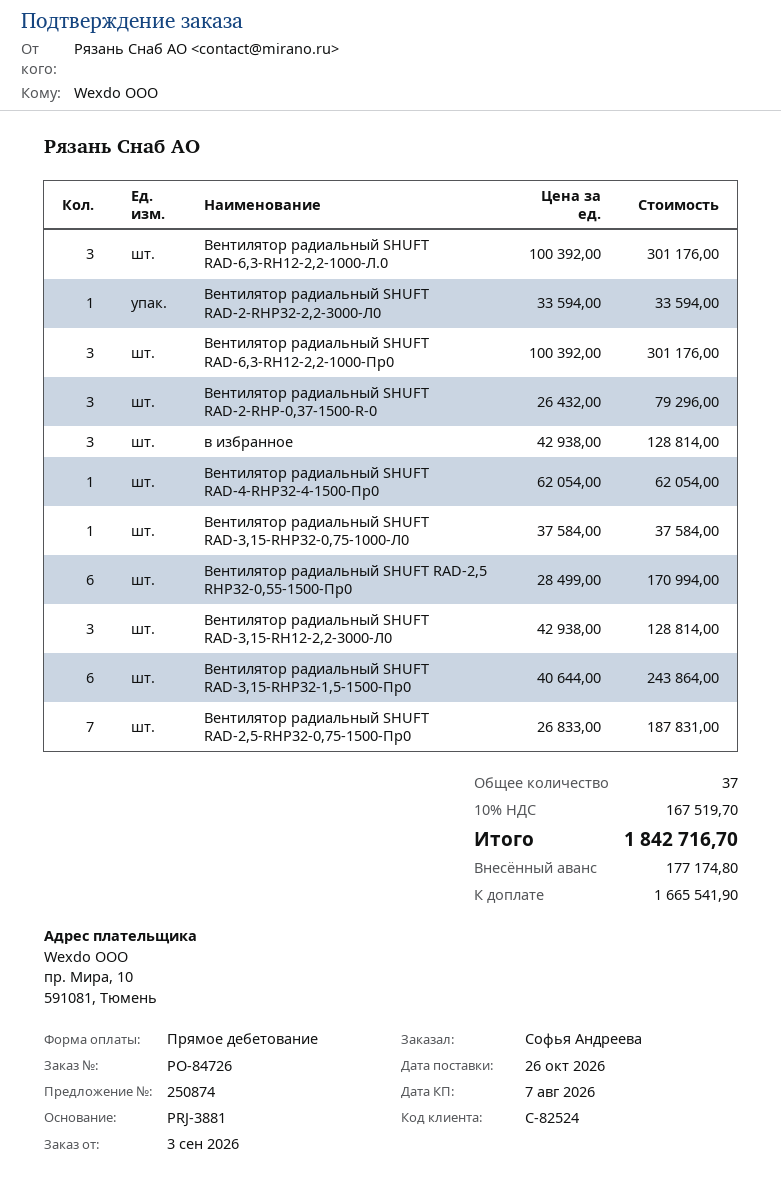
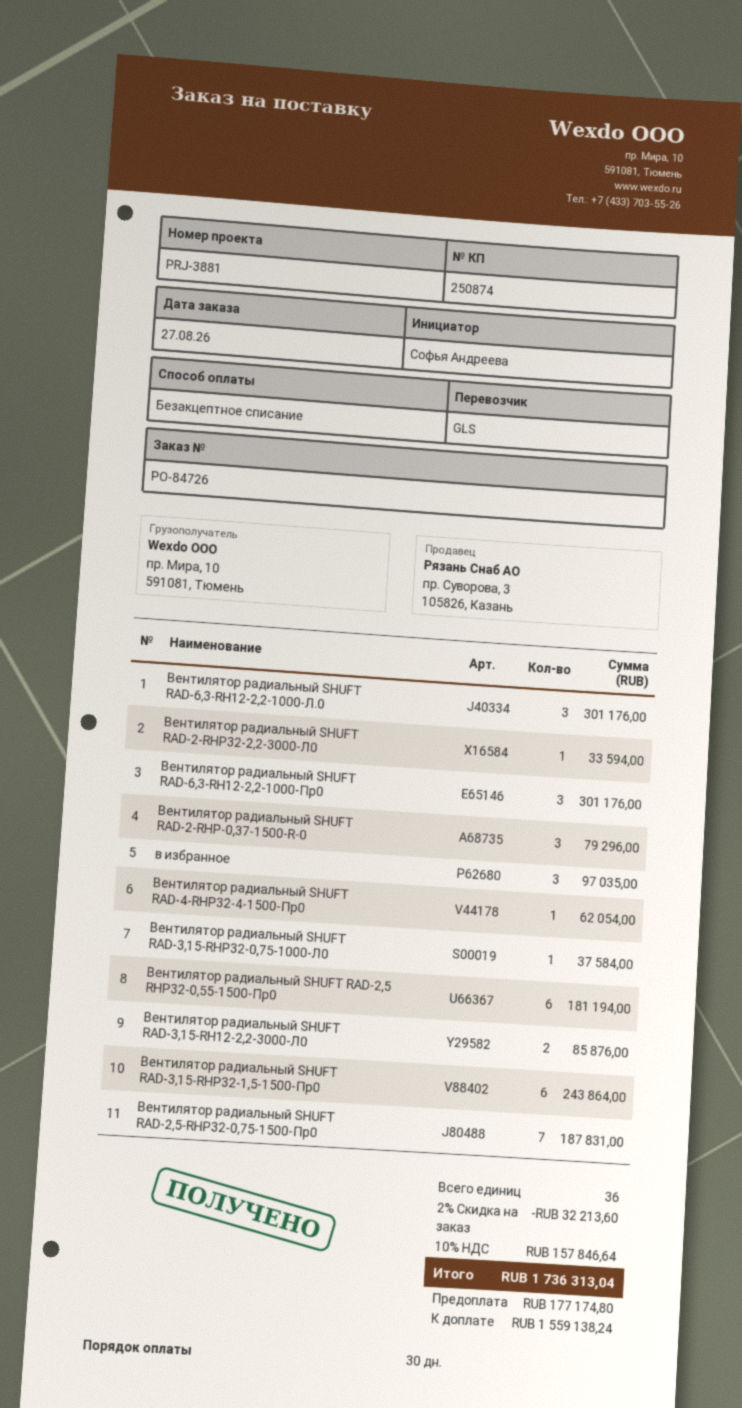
order date: 2026-09-03 -> 2026-08-27
в избранное: 3 for 128814.00 -> 3 for 97035.00
Вентилятор радиальный SHUFT RAD-2,5 RHP32-0,55-1500-Пр0: 6 for 170994.00 -> 6 for 181194.00
Вентилятор радиальный SHUFT RAD-3,15-RH12-2,2-3000-Л0: 3 for 128814.00 -> 2 for 85876.00
total quantity: 37 -> 36
discount: none -> 2% = 32213.60
tax: 10% = 167519.70 -> 10% = 157846.64
total: 1842716.70 -> 1736313.04
balance: 1665541.90 -> 1559138.24

